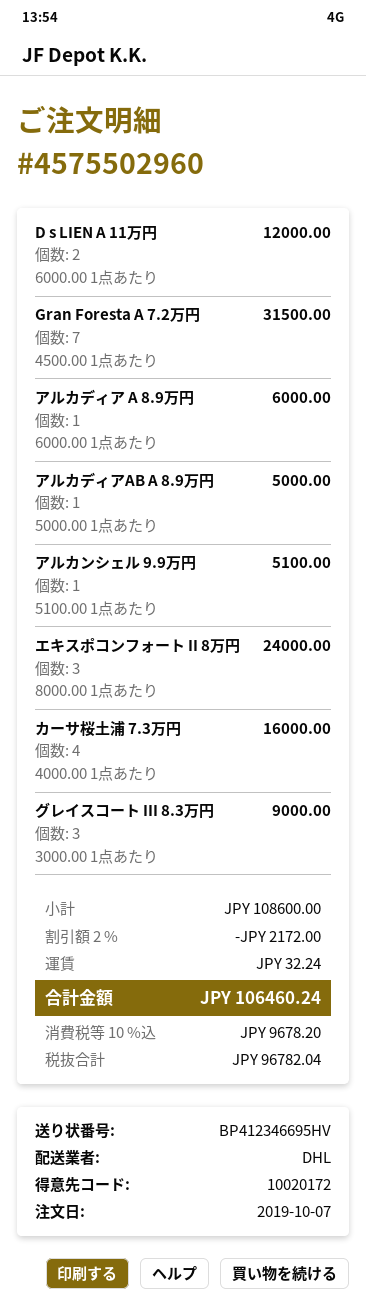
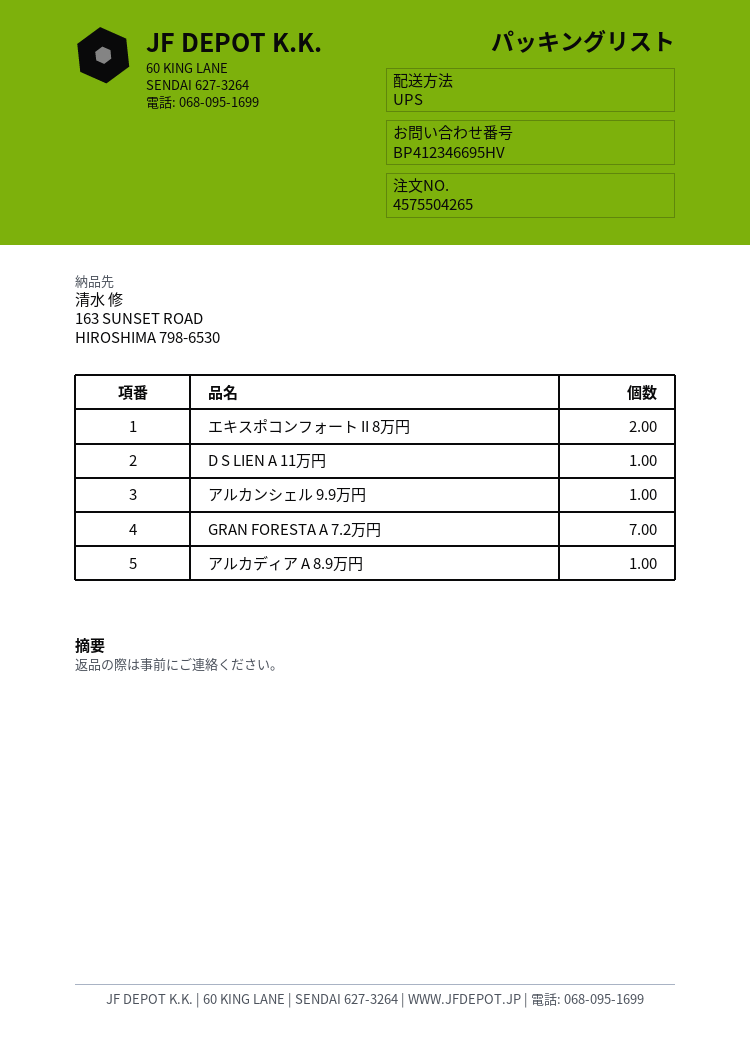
order number: 4575502960 -> 4575504265
shipping method: DHL -> UPS
D s LIEN A 11万円: 2 -> 1
アルカディアAB A 8.9万円: 1 -> none
エキスポコンフォート II 8万円: 3 -> 2
カーサ桜土浦 7.3万円: 4 -> none
グレイスコート III 8.3万円: 3 -> none

